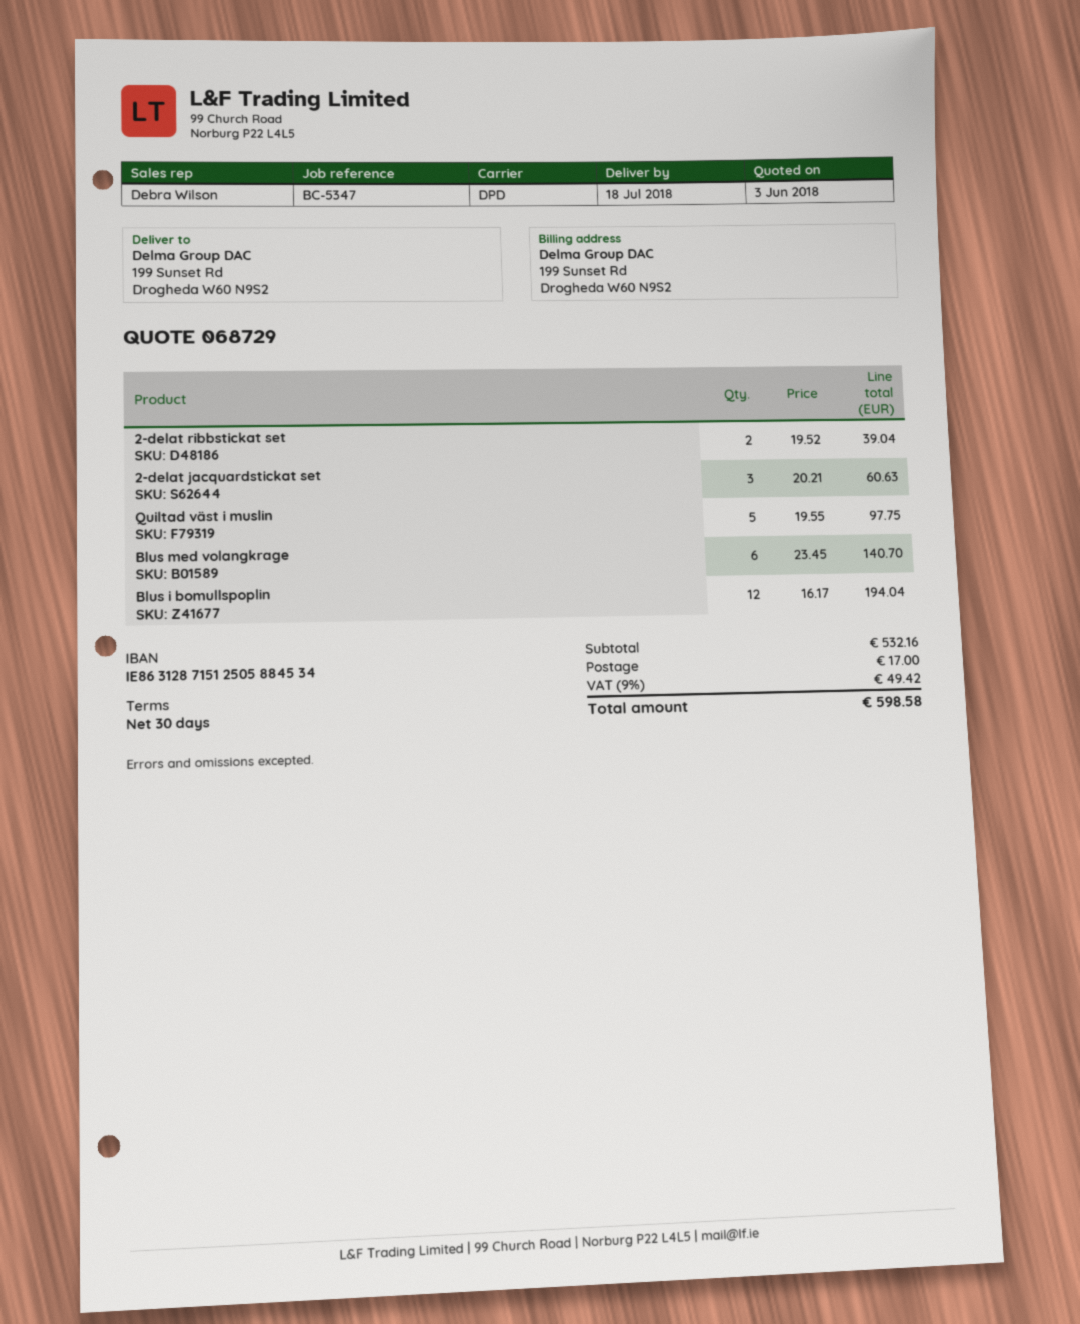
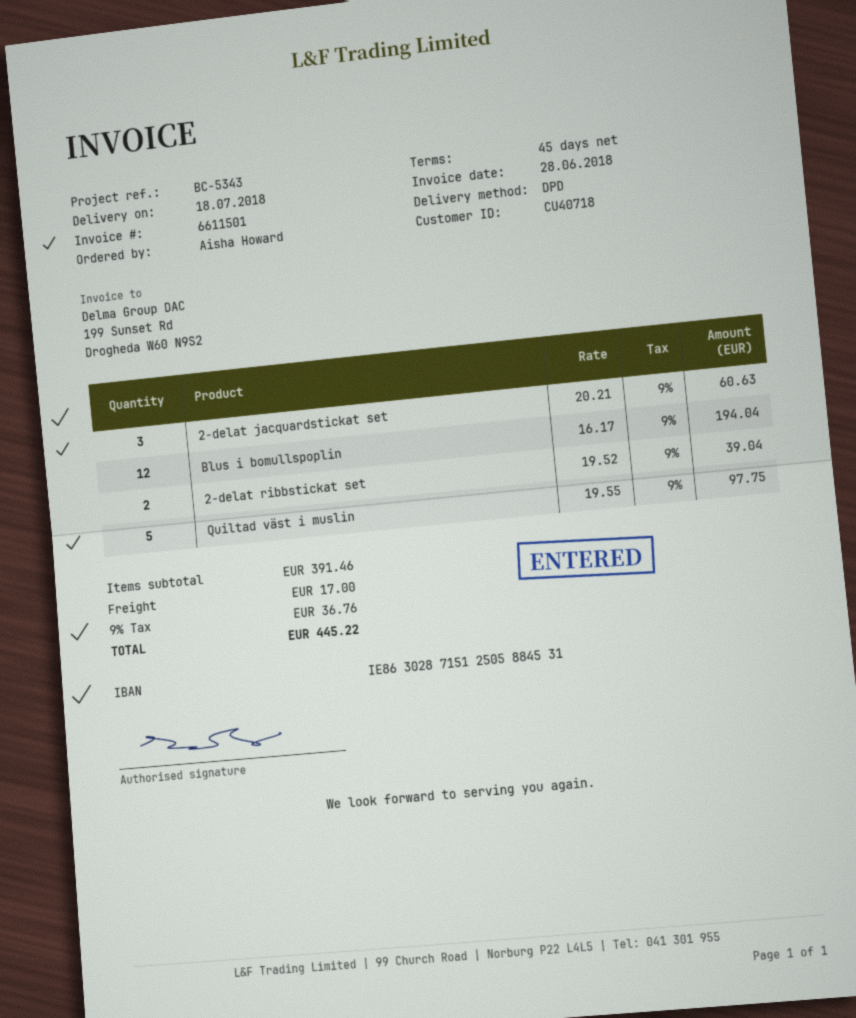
payment terms: 30 days -> 45 days
reference: BC-5347 -> BC-5343
bank account: IE86312871512505884534 -> IE86302871512505884531
Blus med volangkrage: 6 x 23.45 = 140.70 -> none
subtotal: 532.16 -> 391.46
tax: 9% = 49.42 -> 9% = 36.76
total: 598.58 -> 445.22

